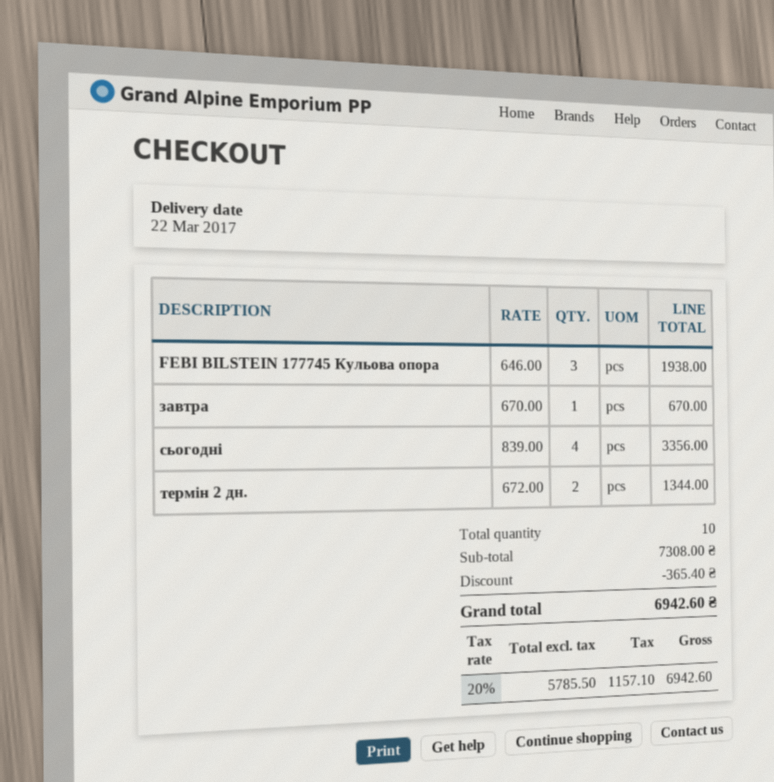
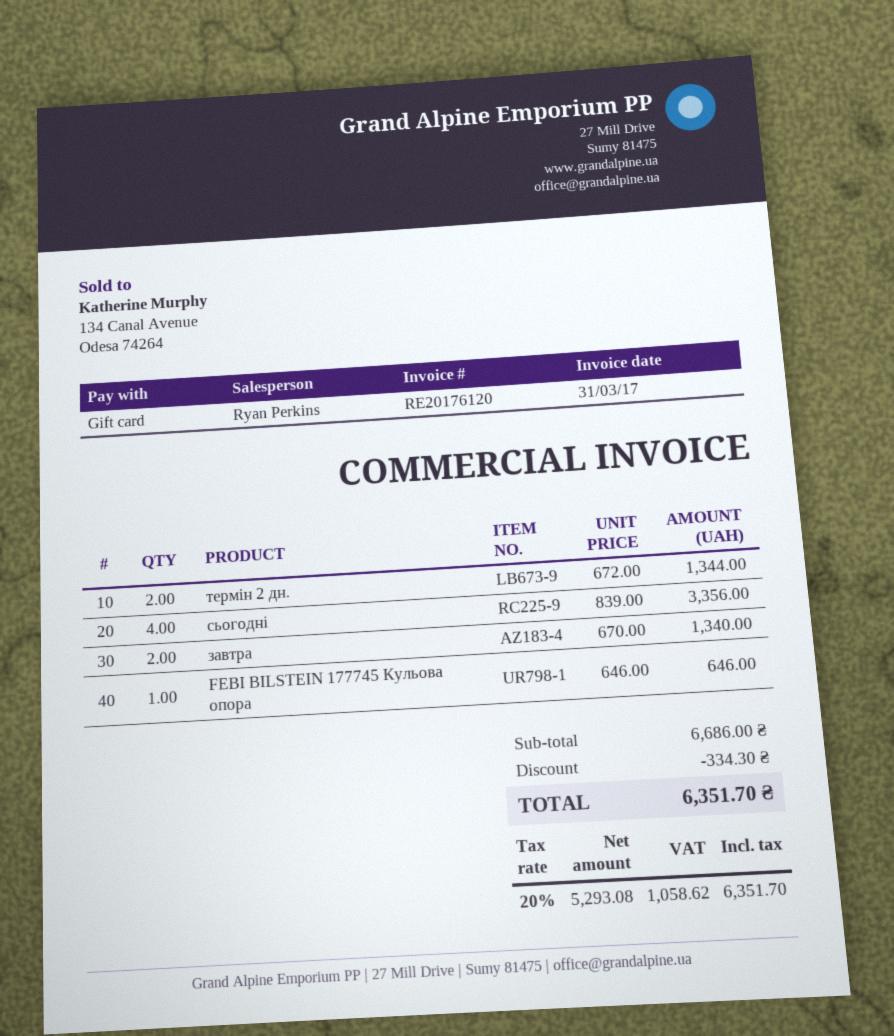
FEBI BILSTEIN 177745 Кульова опора: 3 x 646.00 = 1938.00 -> 1 x 646.00 = 646.00
завтра: 1 x 670.00 = 670.00 -> 2 x 670.00 = 1340.00
subtotal: 7308.00 -> 6686.00
discount: 365.40 -> 334.30
net: 5785.50 -> 5293.08
tax: 20% = 1157.10 -> 20% = 1058.62
total: 6942.60 -> 6351.70

